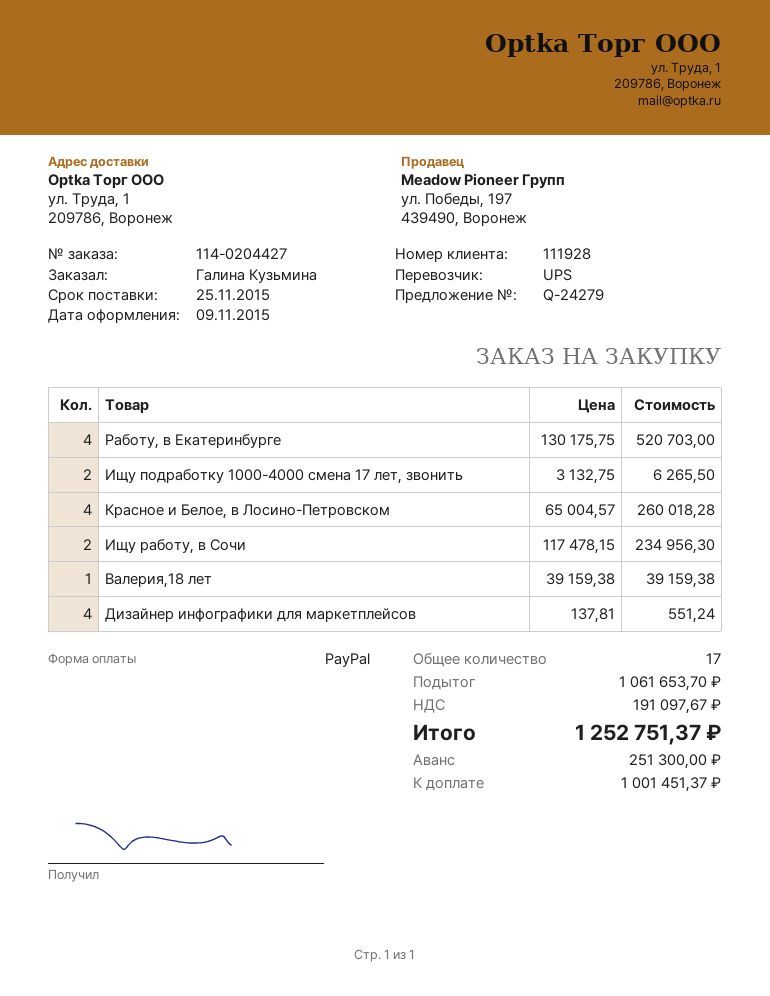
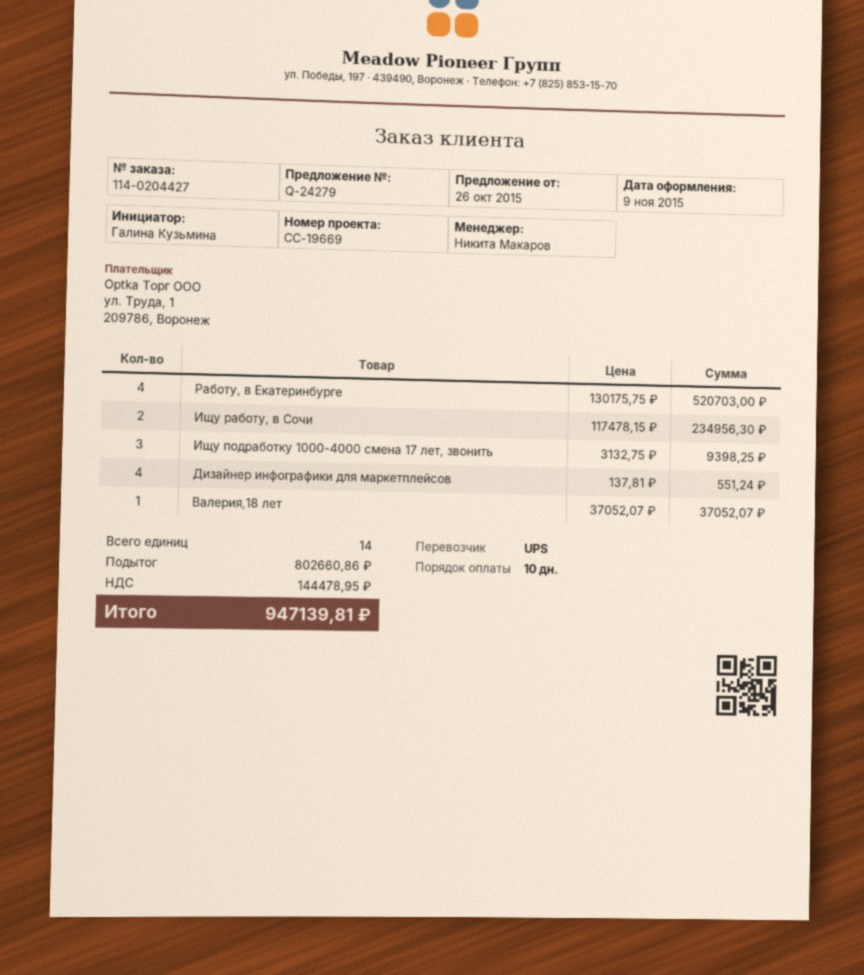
Ищу подработку 1000-4000 смена 17 лет, звонить: 2 x 3132.75 = 6265.50 -> 3 x 3132.75 = 9398.25
Красное и Белое, в Лосино-Петровском: 4 x 65004.57 = 260018.28 -> none
Валерия,18 лет: 1 x 39159.38 = 39159.38 -> 1 x 37052.07 = 37052.07
total quantity: 17 -> 14
subtotal: 1061653.70 -> 802660.86
tax: 191097.67 -> 144478.95
total: 1252751.37 -> 947139.81

